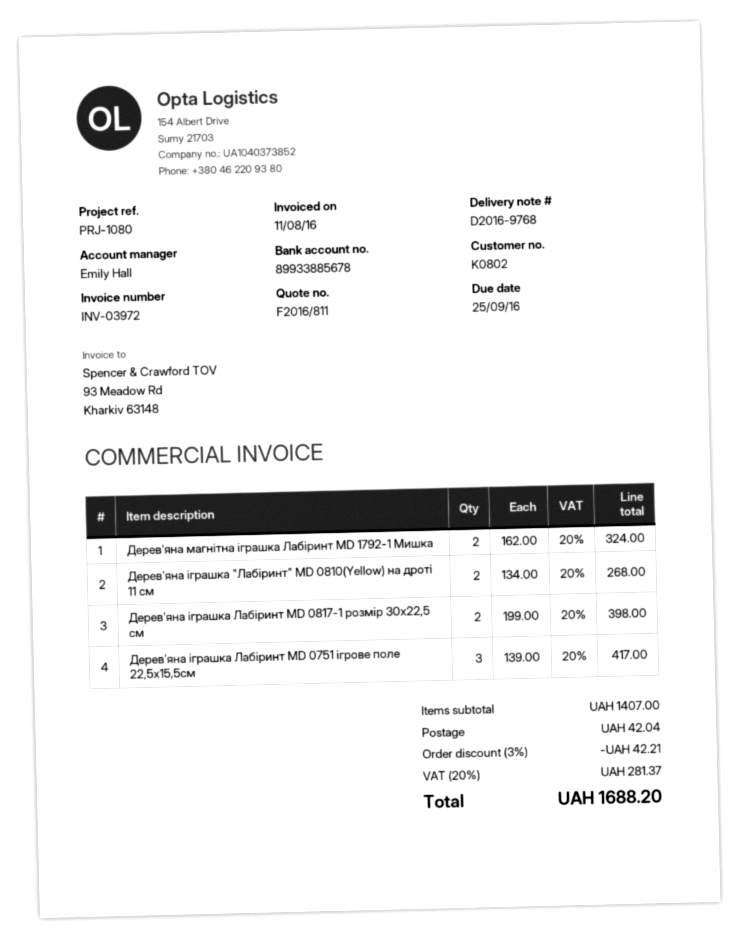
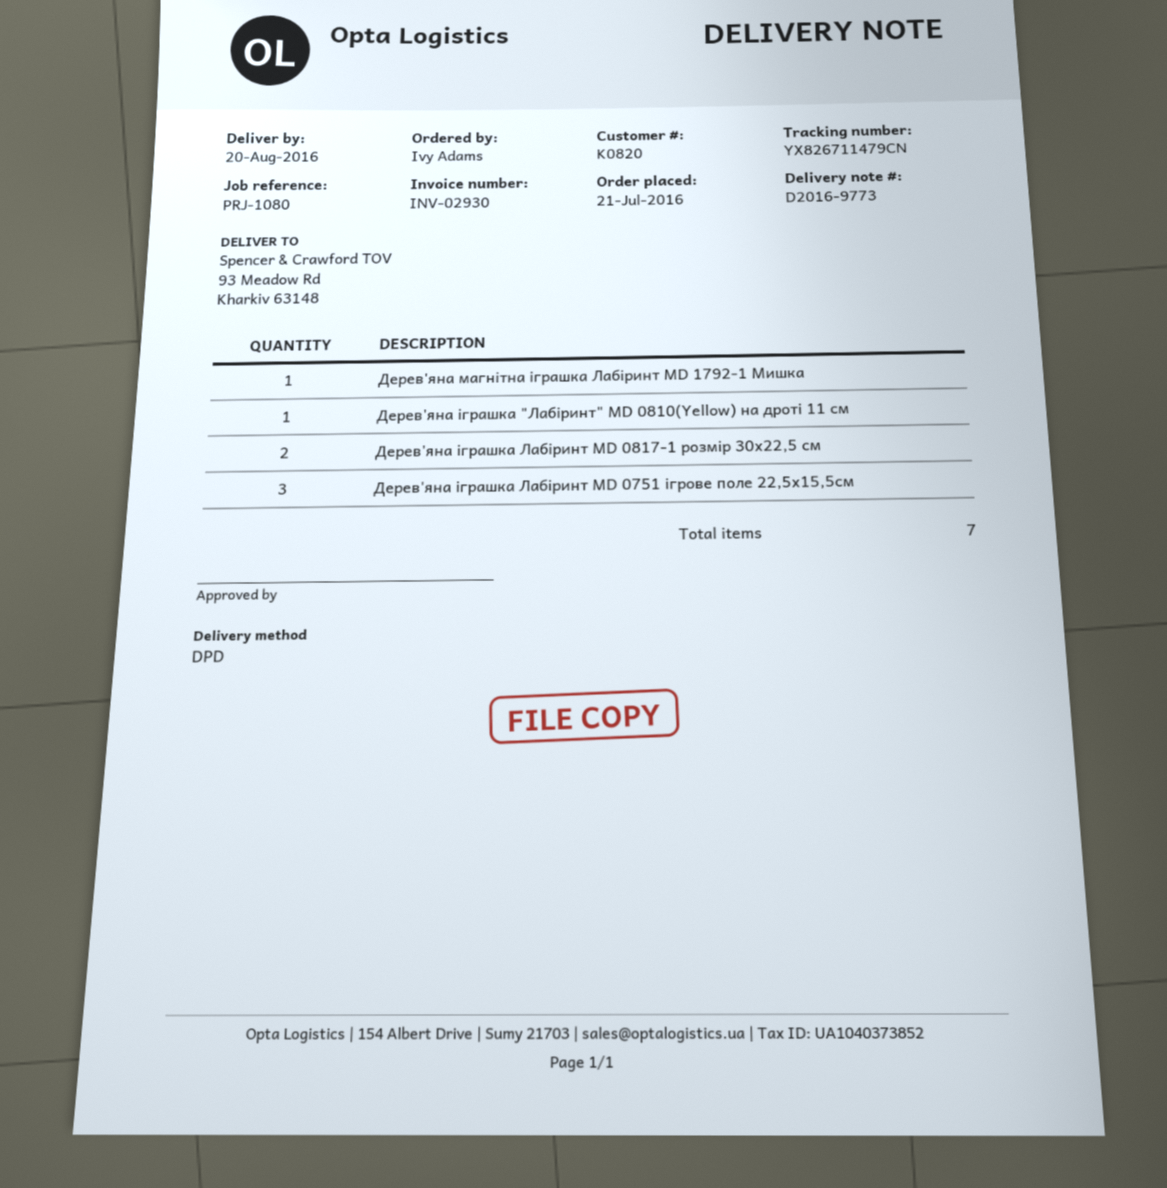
delivery note number: D2016-9768 -> D2016-9773
invoice number: INV-03972 -> INV-02930
customer number: K0802 -> K0820
Дерев'яна магнітна іграшка Лабіринт MD 1792-1 Мишка: 2 -> 1
Дерев'яна іграшка "Лабіринт" MD 0810(Yellow) на дроті 11 см: 2 -> 1

